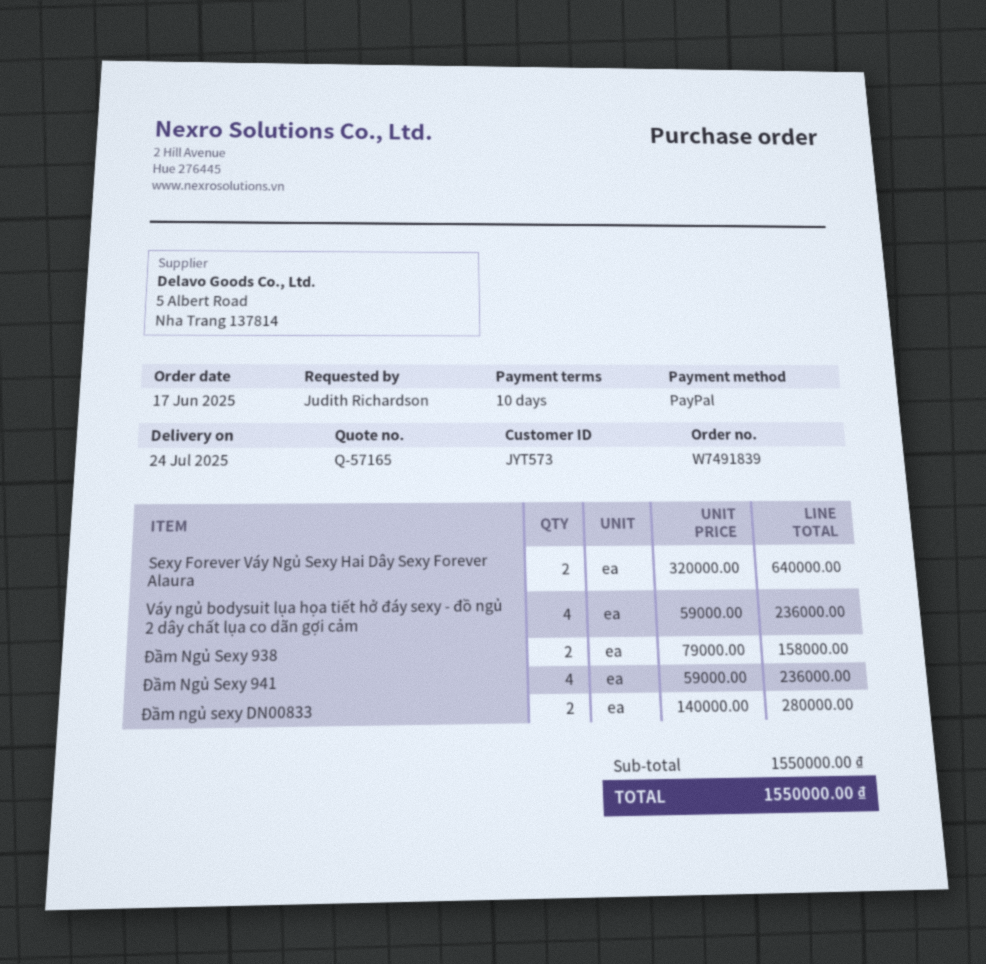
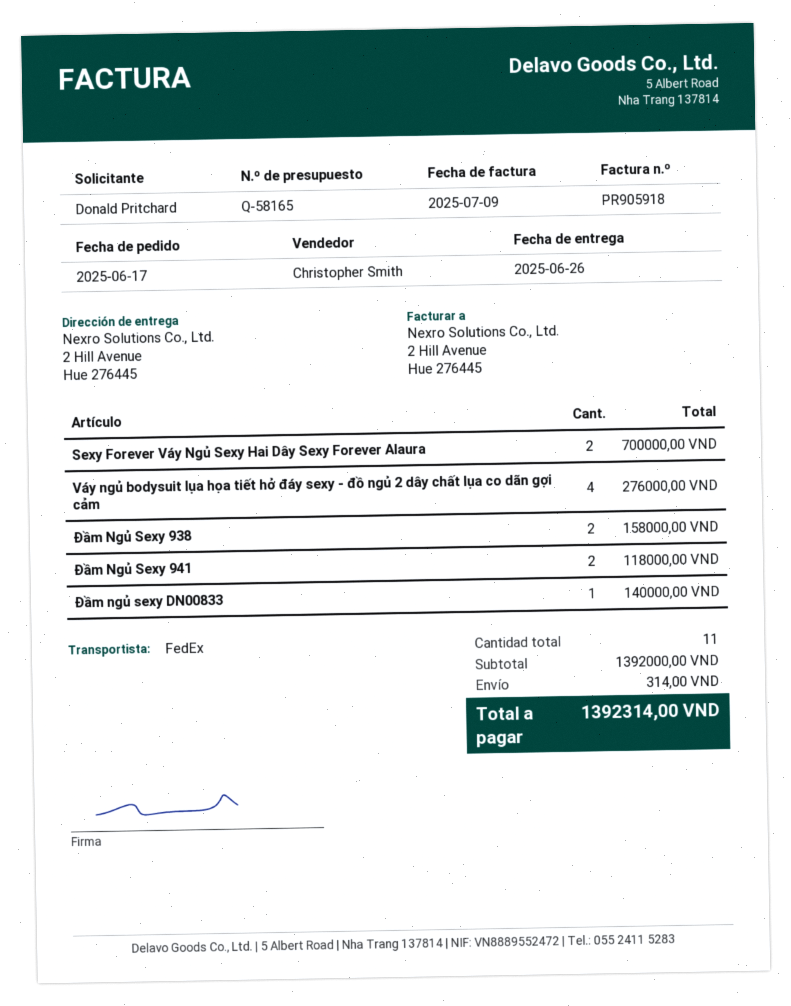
quote number: Q-57165 -> Q-58165
delivery date: 2025-07-24 -> 2025-06-26
ordered by: Judith Richardson -> Donald Pritchard
Sexy Forever Váy Ngủ Sexy Hai Dây Sexy Forever Alaura: 2 for 640000.00 -> 2 for 700000.00
Váy ngủ bodysuit lụa họa tiết hở đáy sexy - đồ ngủ 2 dây chất lụa co dãn gợi cảm: 4 for 236000.00 -> 4 for 276000.00
Đầm Ngủ Sexy 941: 4 for 236000.00 -> 2 for 118000.00
Đầm ngủ sexy DN00833: 2 for 280000.00 -> 1 for 140000.00
subtotal: 1550000.00 -> 1392000.00
shipping: none -> 314.00
total: 1550000.00 -> 1392314.00

